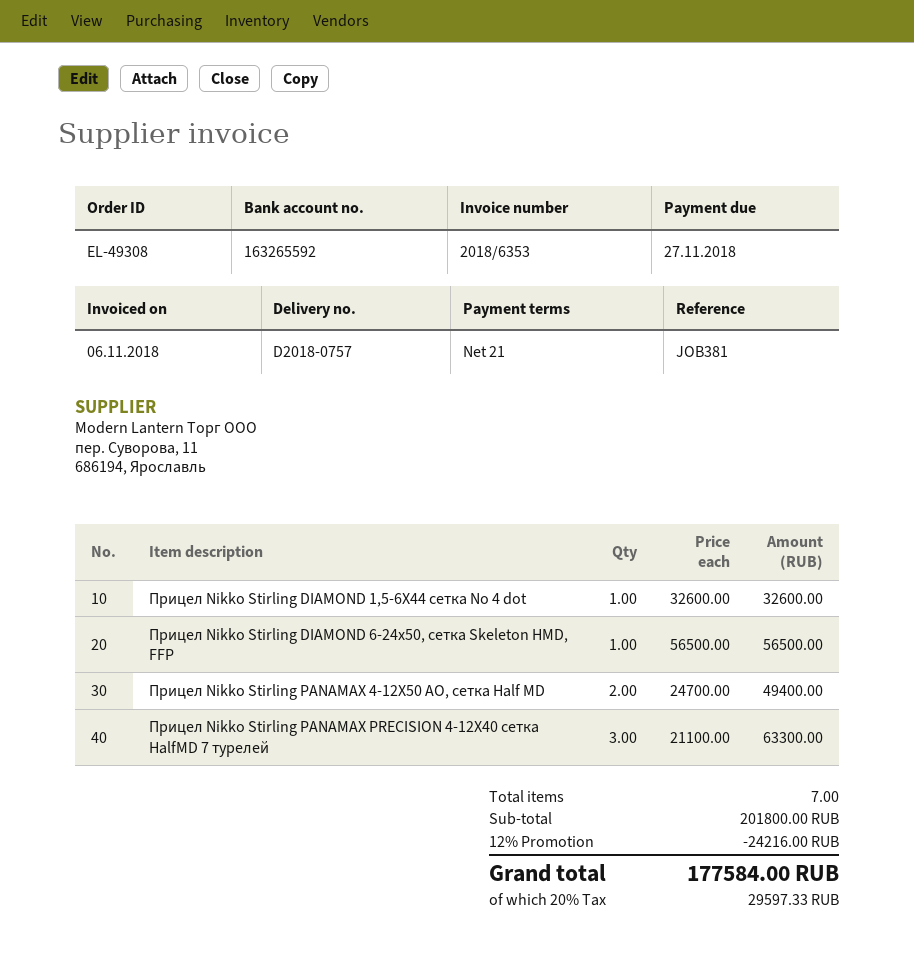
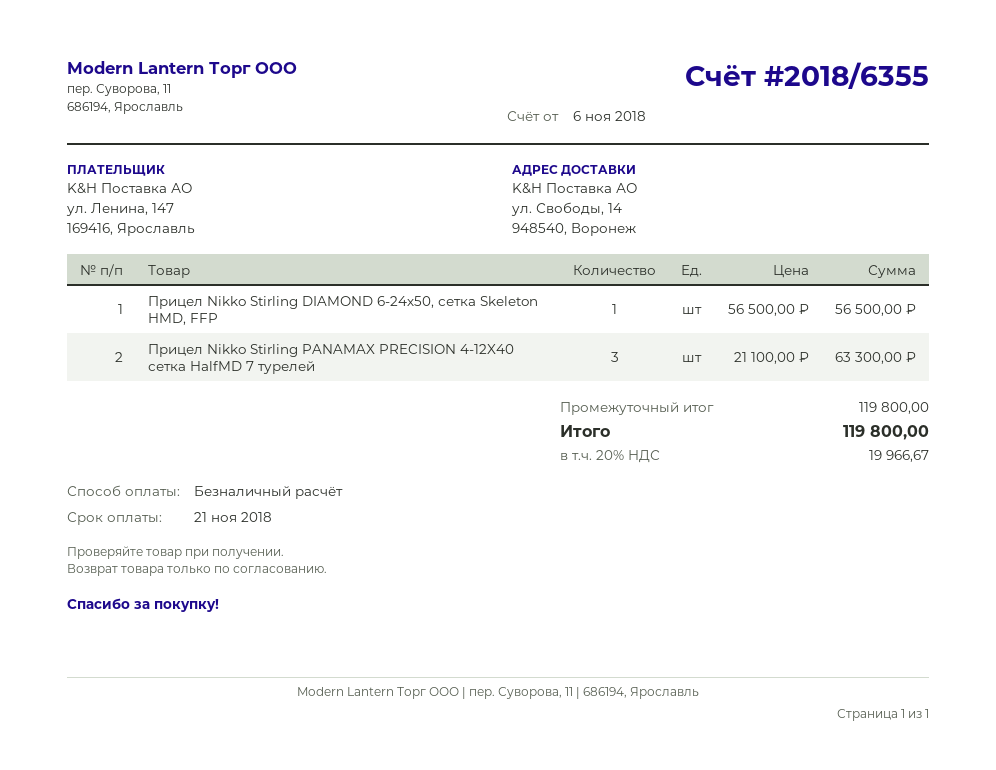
invoice number: 2018/6353 -> 2018/6355
due date: 2018-11-27 -> 2018-11-21
Прицел Nikko Stirling DIAMOND 1,5-6X44 сетка No 4 dot: 1 x 32600.00 = 32600.00 -> none
Прицел Nikko Stirling PANAMAX 4-12X50 AO, сетка Half MD: 2 x 24700.00 = 49400.00 -> none
subtotal: 201800.00 -> 119800.00
discount: 12% = 24216.00 -> none
tax: 20% = 29597.33 -> 20% = 19966.67
total: 177584.00 -> 119800.00

